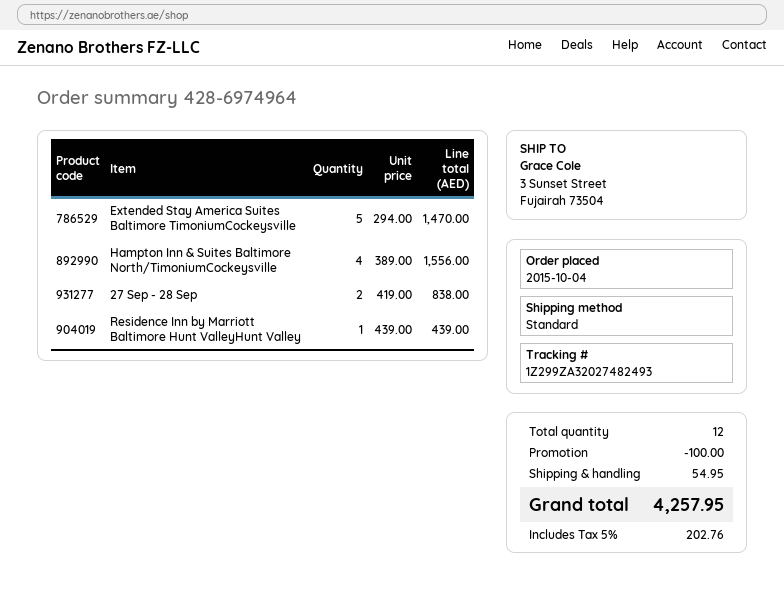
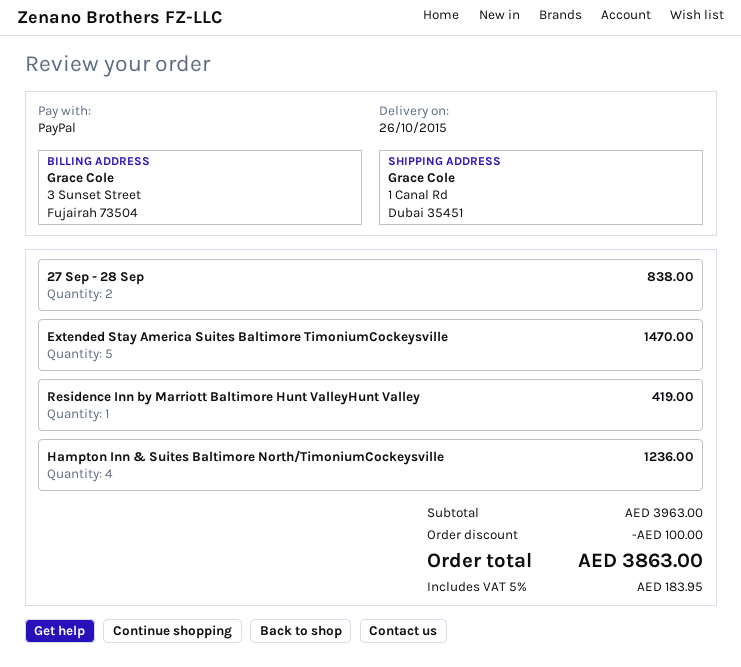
ship to: 3 Sunset Street, Fujairah 73504 -> 1 Canal Rd, Dubai 35451
Hampton Inn & Suites Baltimore North/TimoniumCockeysville: 4 for 1556.00 -> 4 for 1236.00
Residence Inn by Marriott Baltimore Hunt ValleyHunt Valley: 1 for 439.00 -> 1 for 419.00
shipping: 54.95 -> none
tax: 5% = 202.76 -> 5% = 183.95
total: 4257.95 -> 3863.00

